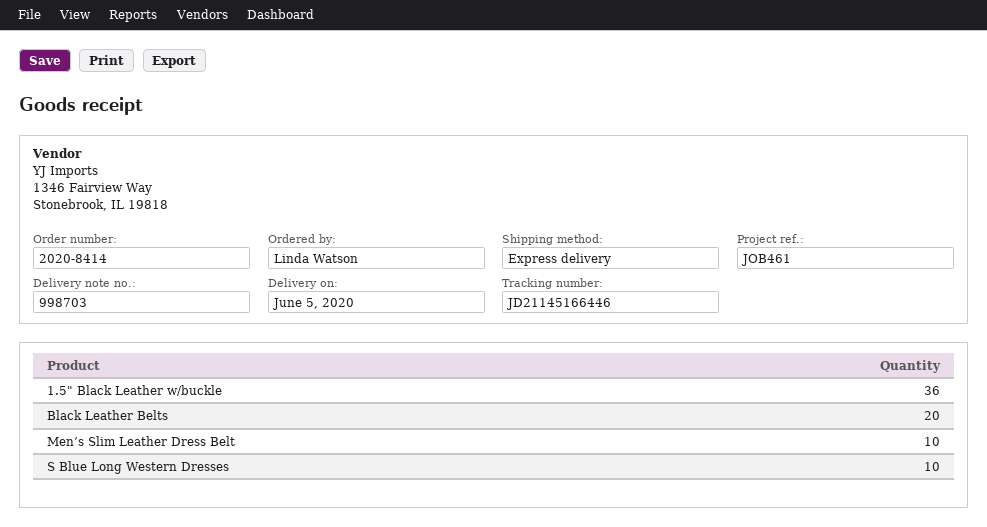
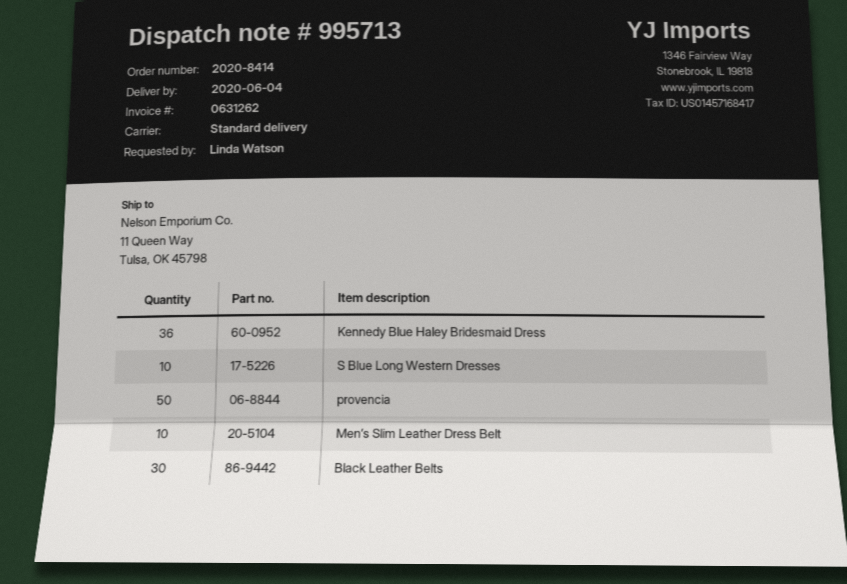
delivery note number: 998703 -> 995713
delivery date: 2020-06-05 -> 2020-06-04
shipping method: express -> standard
1.5" Black Leather w/buckle: 36 -> none
Black Leather Belts: 20 -> 30
Kennedy Blue Haley Bridesmaid Dress: none -> 36
provencia: none -> 50

